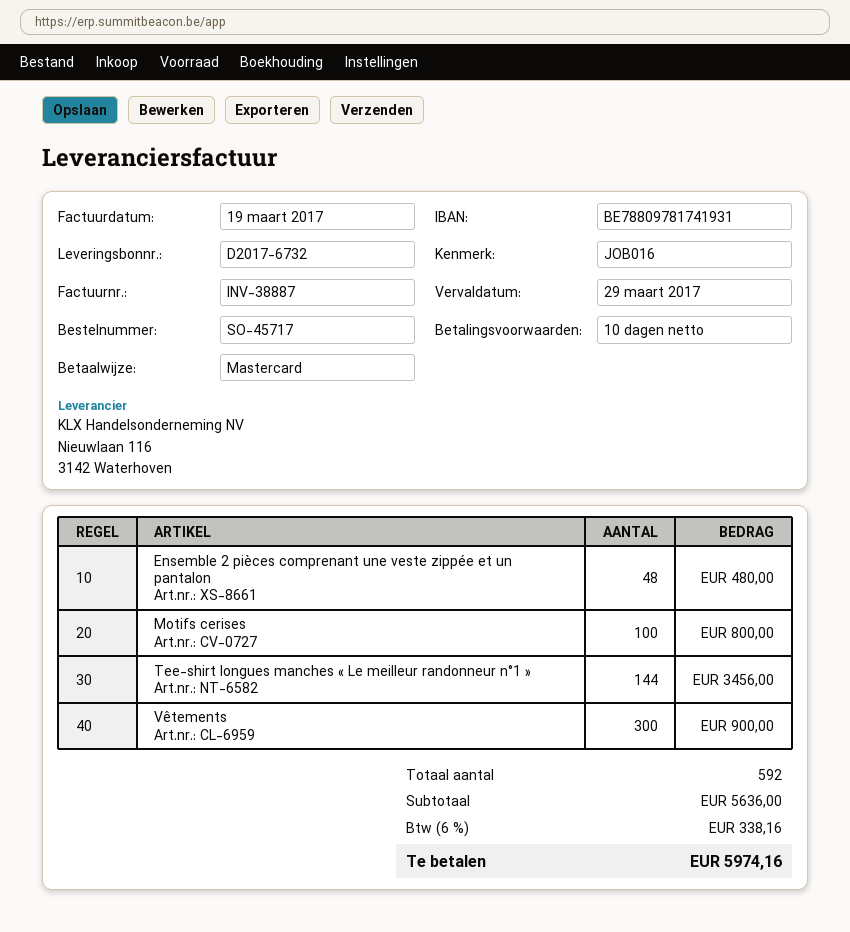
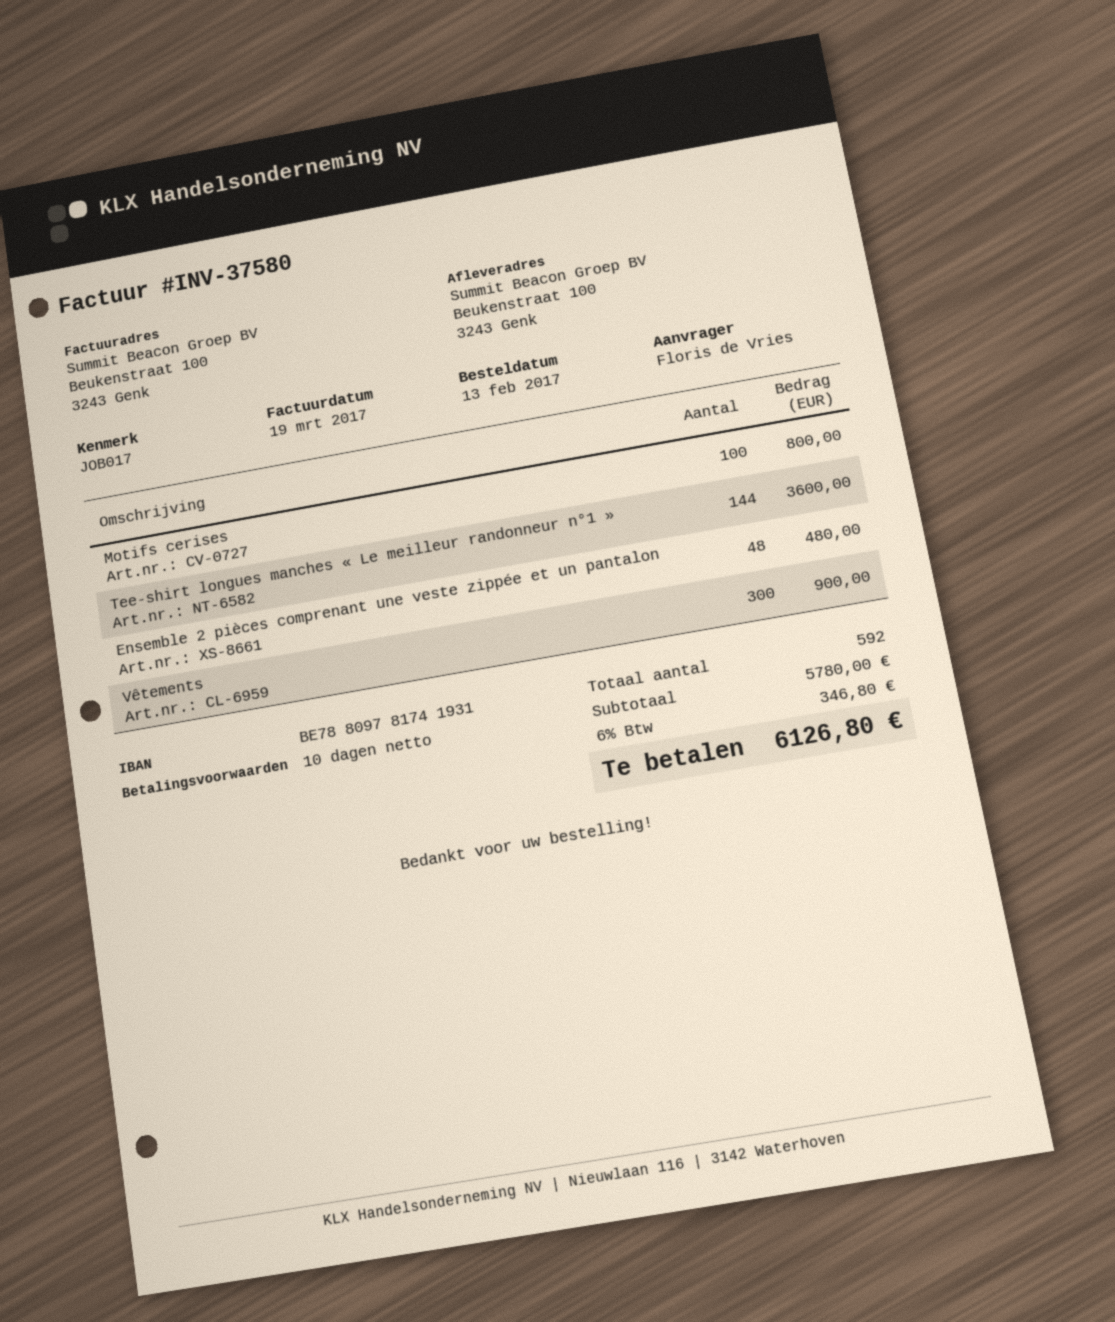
invoice number: INV-38887 -> INV-37580
reference: JOB016 -> JOB017
Tee-shirt longues manches « Le meilleur randonneur n°1 »: 144 for 3456.00 -> 144 for 3600.00
subtotal: 5636.00 -> 5780.00
tax: 6% = 338.16 -> 6% = 346.80
total: 5974.16 -> 6126.80

